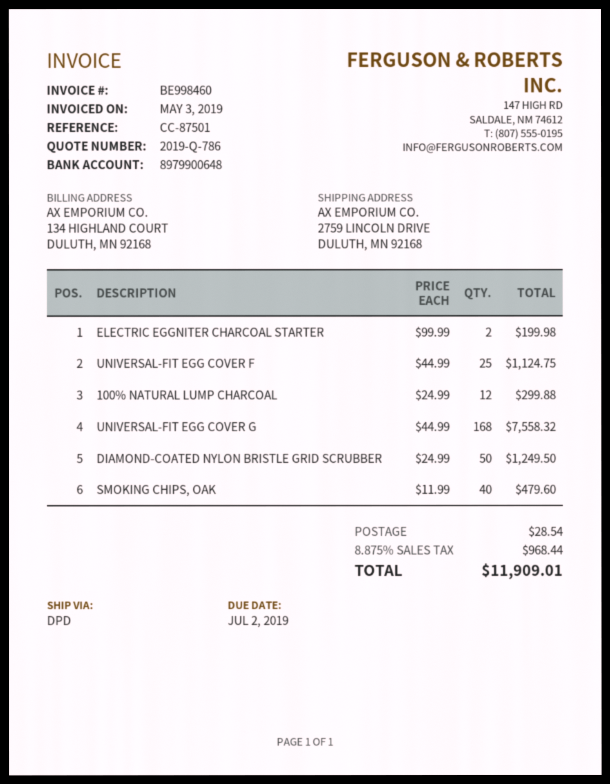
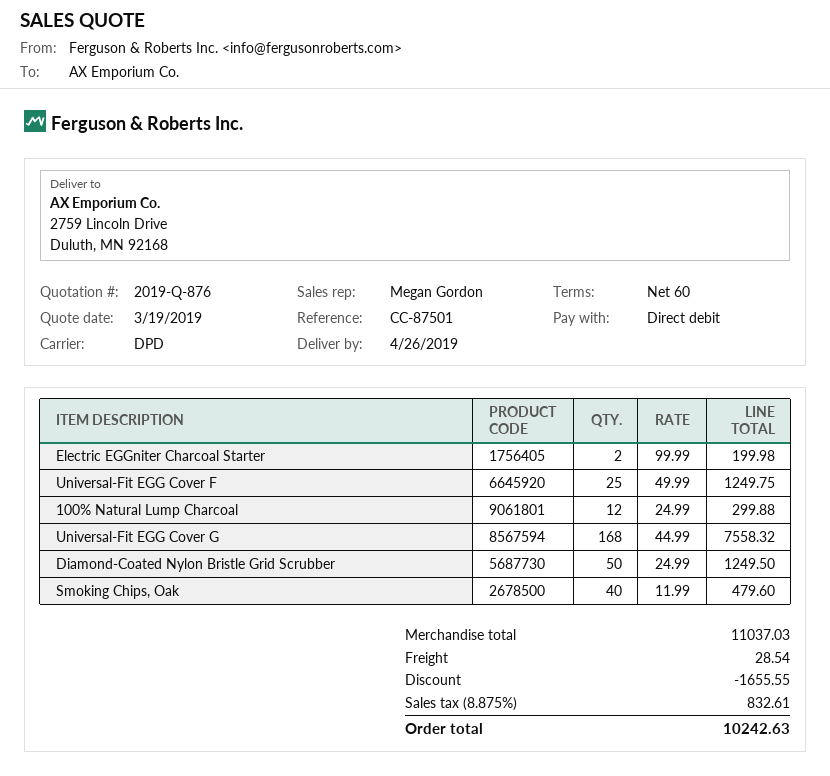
quote number: 2019-Q-786 -> 2019-Q-876
UNIVERSAL-FIT EGG COVER F: 25 x 44.99 = 1124.75 -> 25 x 49.99 = 1249.75
discount: none -> 1655.55
tax: 8.875% = 968.44 -> 8.875% = 832.61
total: 11909.01 -> 10242.63

